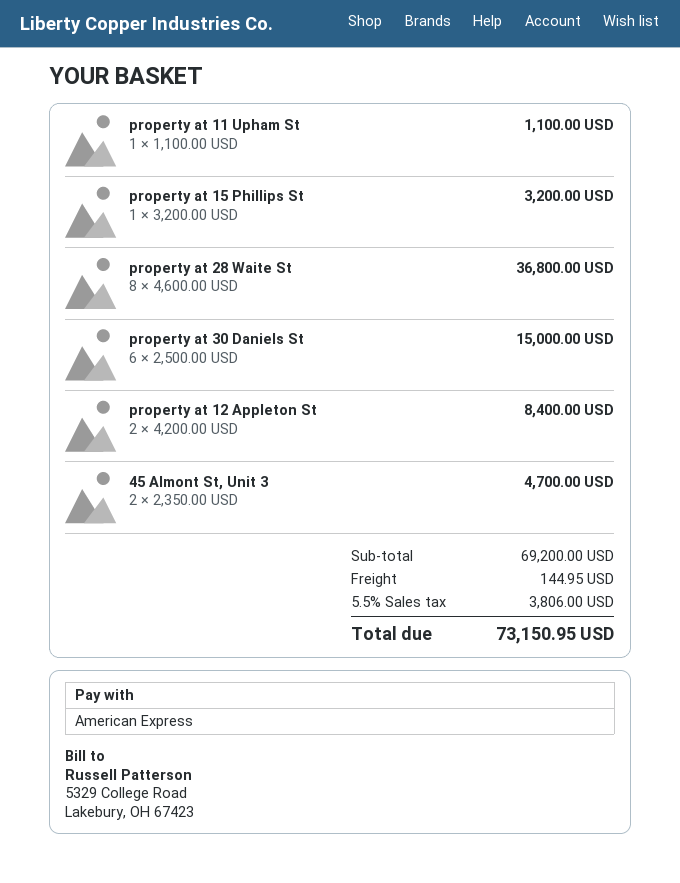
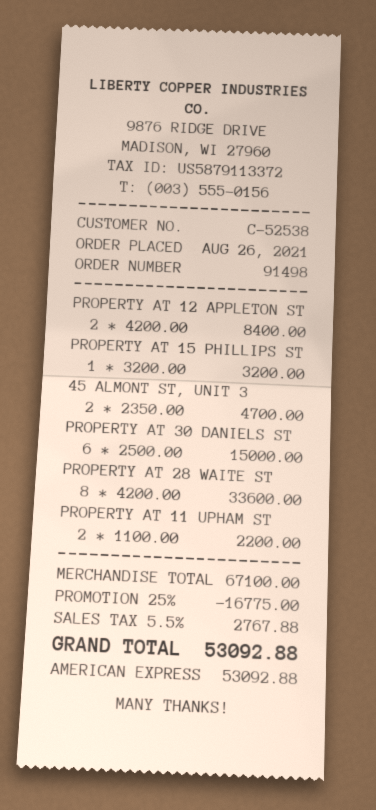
property at 11 Upham St: 1 x 1100.00 = 1100.00 -> 2 x 1100.00 = 2200.00
property at 28 Waite St: 8 x 4600.00 = 36800.00 -> 8 x 4200.00 = 33600.00
subtotal: 69200.00 -> 67100.00
discount: none -> 25% = 16775.00
shipping: 144.95 -> none
tax: 5.5% = 3806.00 -> 5.5% = 2767.88
total: 73150.95 -> 53092.88

